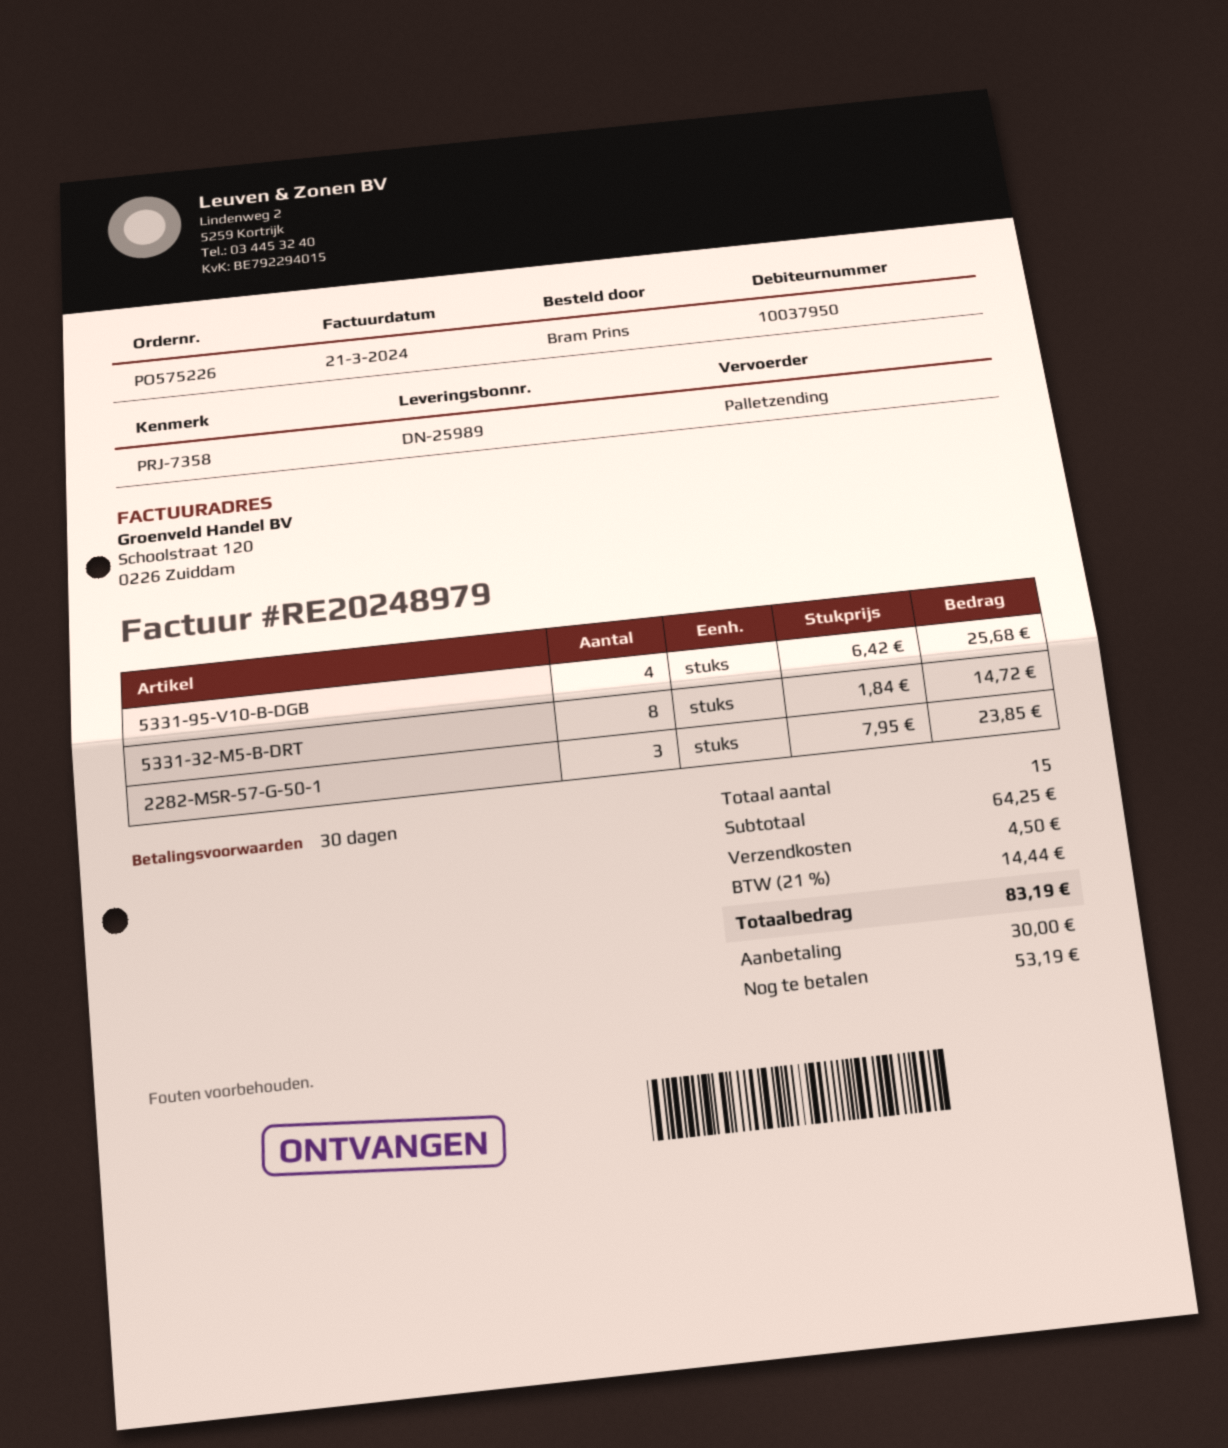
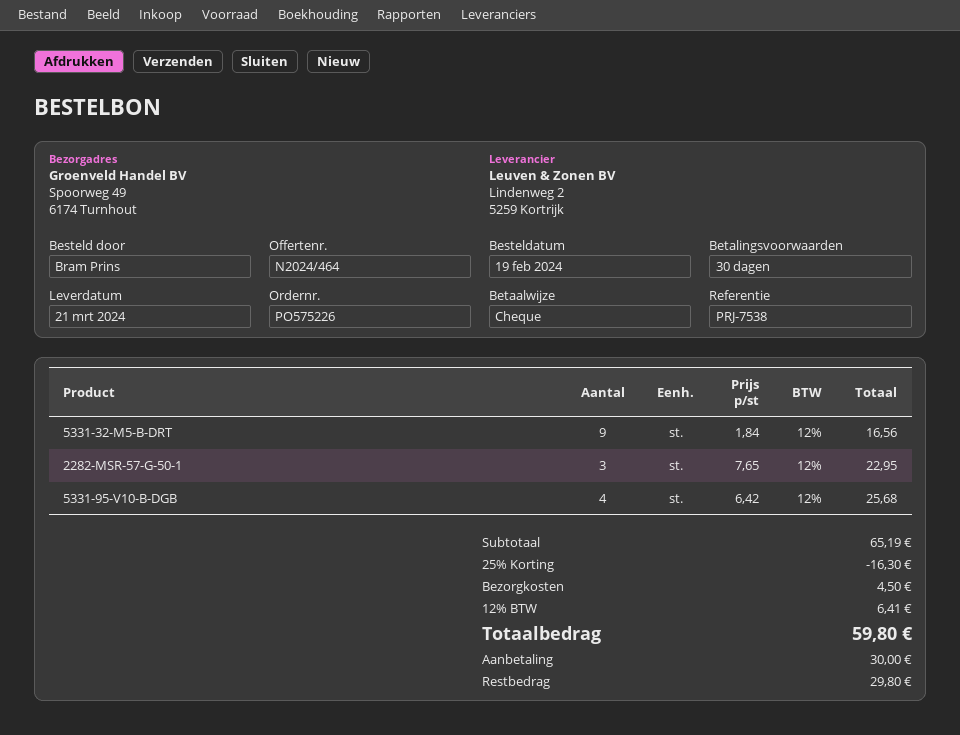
reference: PRJ-7358 -> PRJ-7538
5331-32-M5-B-DRT: 8 x 1.84 = 14.72 -> 9 x 1.84 = 16.56
2282-MSR-57-G-50-1: 3 x 7.95 = 23.85 -> 3 x 7.65 = 22.95
subtotal: 64.25 -> 65.19
discount: none -> 25% = 16.30
tax: 21% = 14.44 -> 12% = 6.41
total: 83.19 -> 59.80
balance: 53.19 -> 29.80

